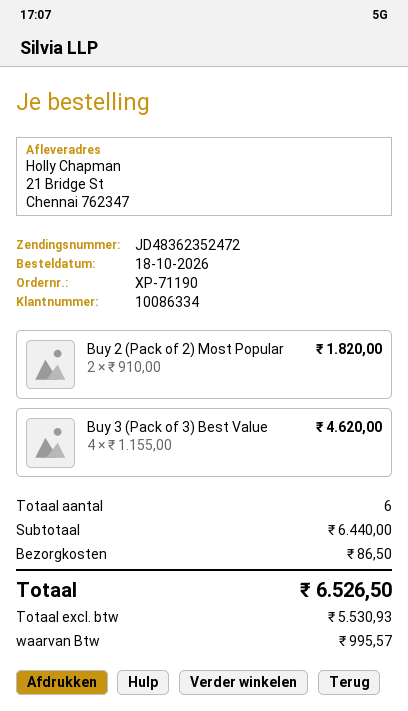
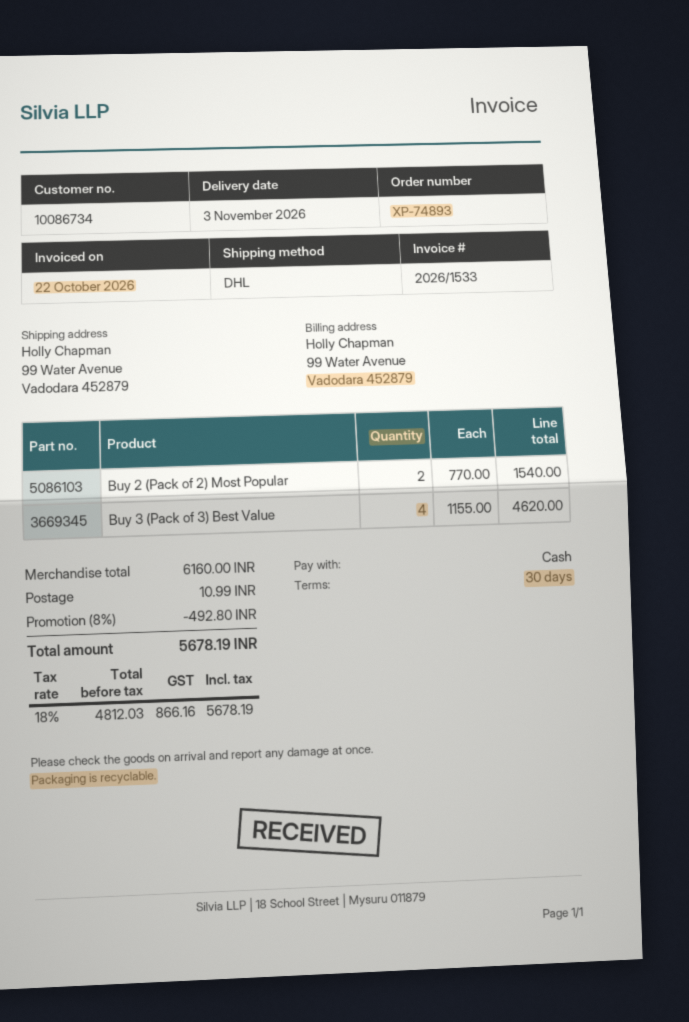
order number: XP-71190 -> XP-74893
customer number: 10086334 -> 10086734
ship to: 21 Bridge St, Chennai 762347 -> 99 Water Avenue, Vadodara 452879
Buy 2 (Pack of 2) Most Popular: 2 x 910.00 = 1820.00 -> 2 x 770.00 = 1540.00
subtotal: 6440.00 -> 6160.00
discount: none -> 8% = 492.80
shipping: 86.50 -> 10.99
net: 5530.93 -> 4812.03
tax: 995.57 -> 866.16
total: 6526.50 -> 5678.19

